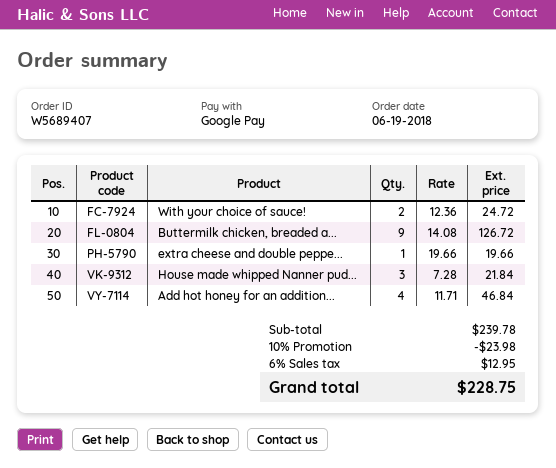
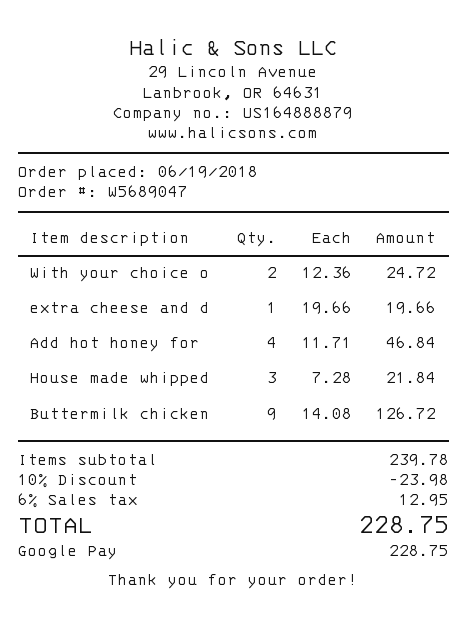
order number: W5689407 -> W5689047

